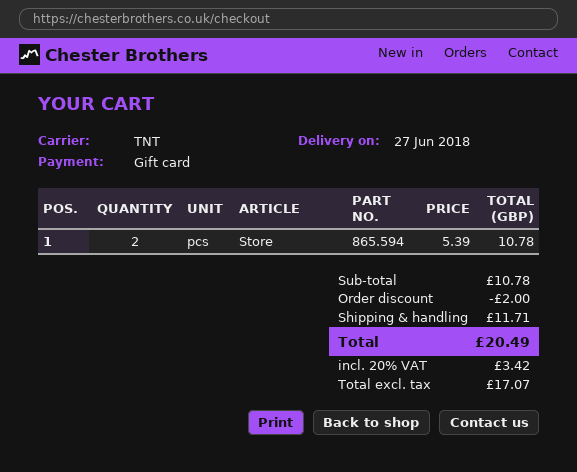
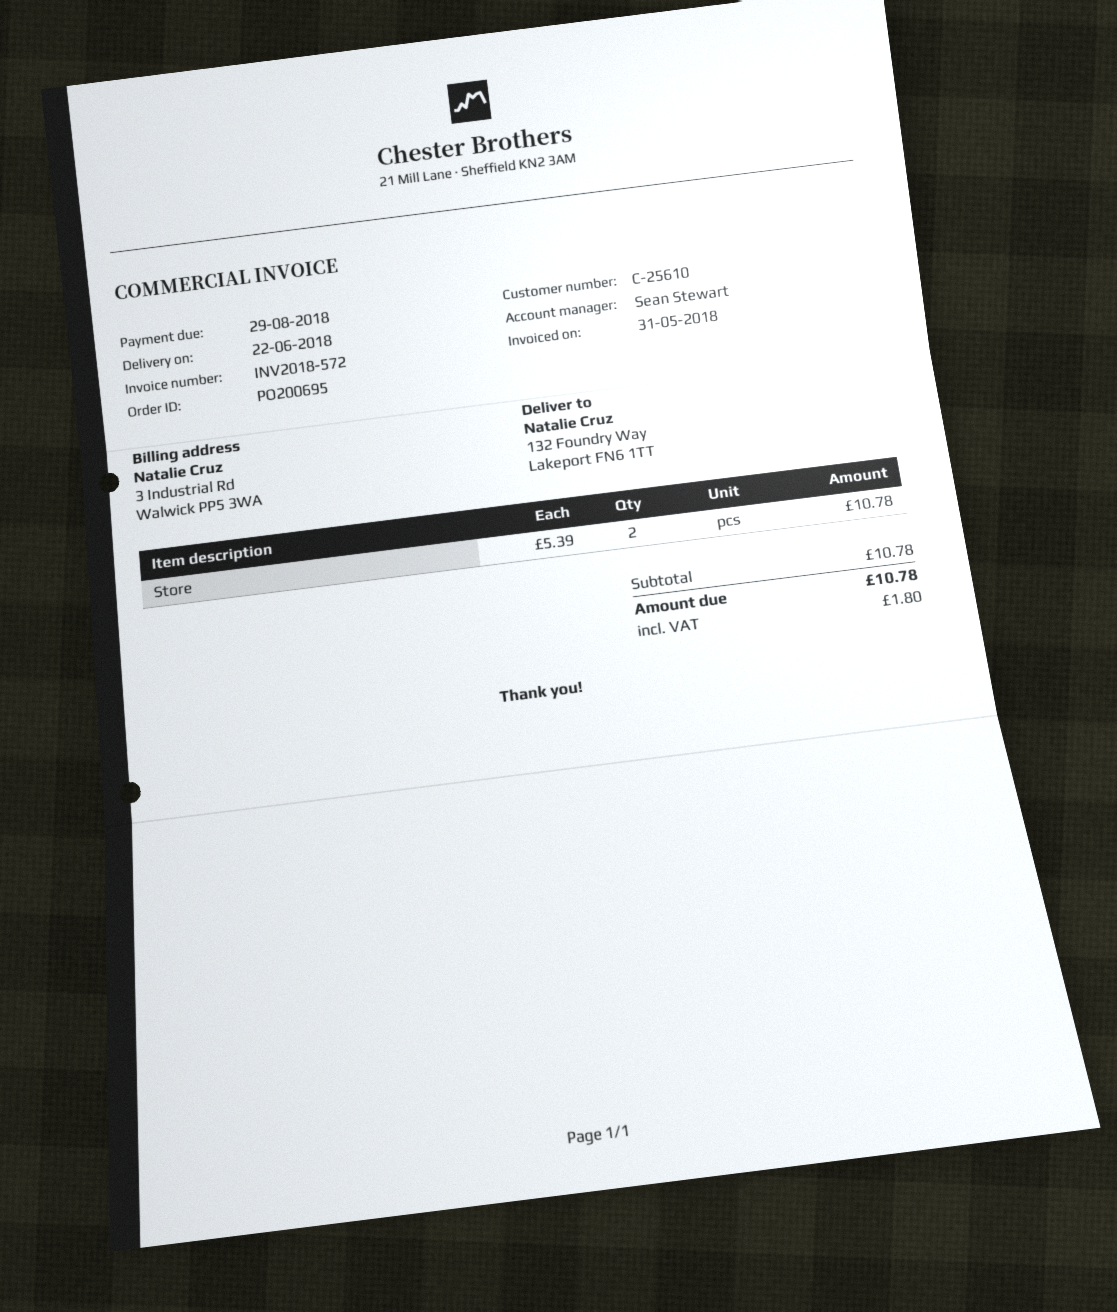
delivery date: 2018-06-27 -> 2018-06-22
discount: 2.00 -> none
shipping: 11.71 -> none
tax: 3.42 -> 1.80
total: 20.49 -> 10.78

